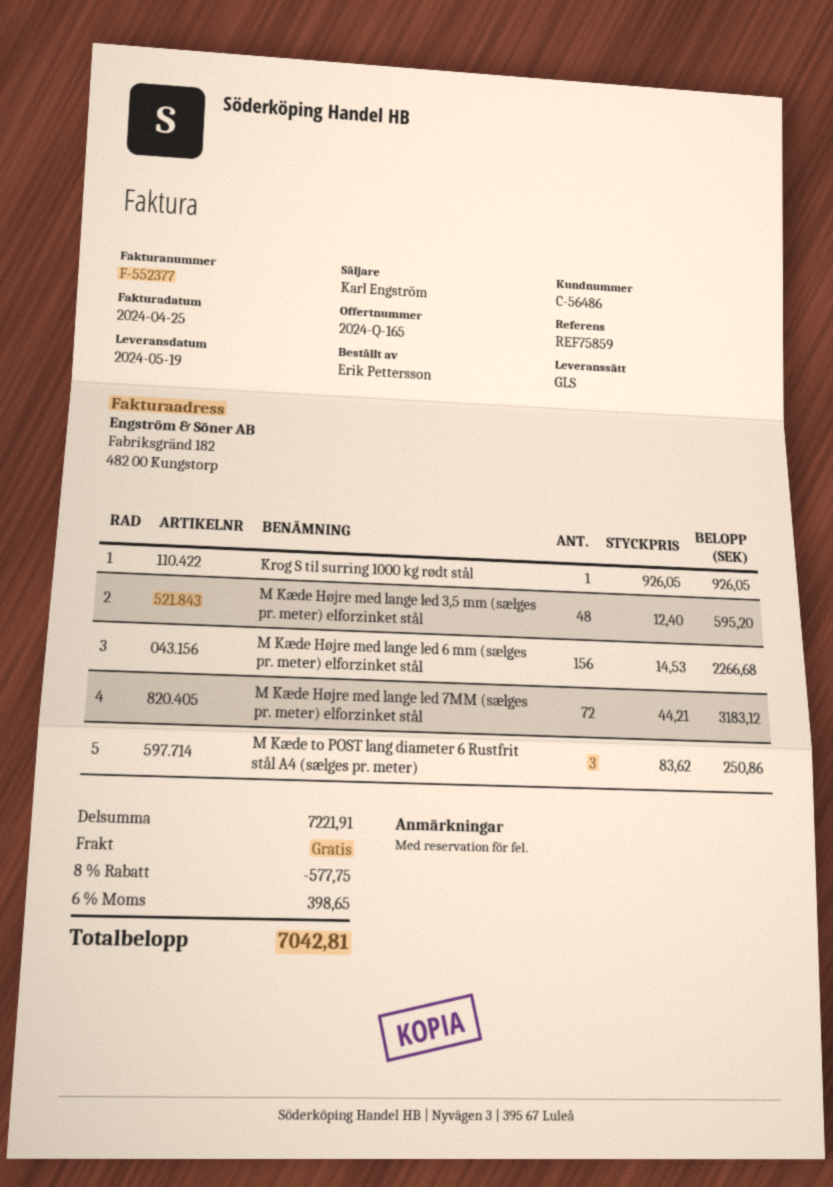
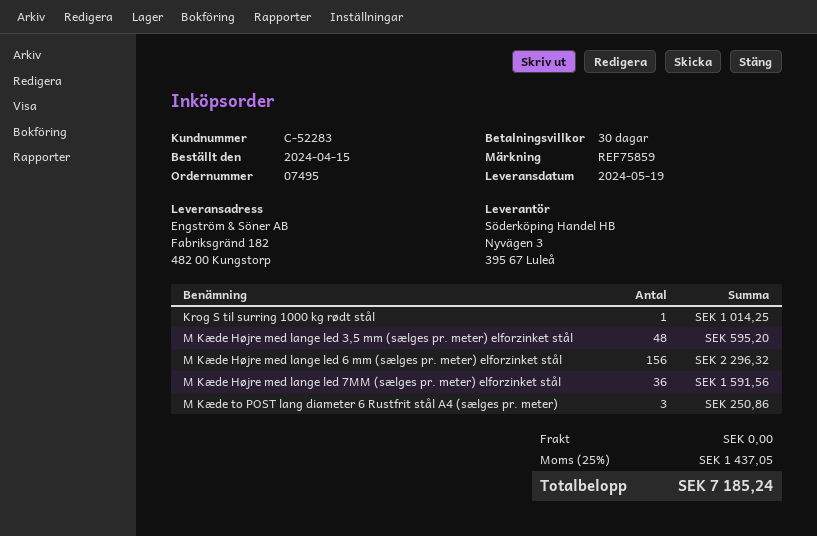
customer number: C-56486 -> C-52283
Krog S til surring 1000 kg rødt stål: 1 for 926.05 -> 1 for 1014.25
M Kæde Højre med lange led 6 mm (sælges pr. meter) elforzinket stål: 156 for 2266.68 -> 156 for 2296.32
M Kæde Højre med lange led 7MM (sælges pr. meter) elforzinket stål: 72 for 3183.12 -> 36 for 1591.56
discount: 8% = 577.75 -> none
tax: 6% = 398.65 -> 25% = 1437.05
total: 7042.81 -> 7185.24

